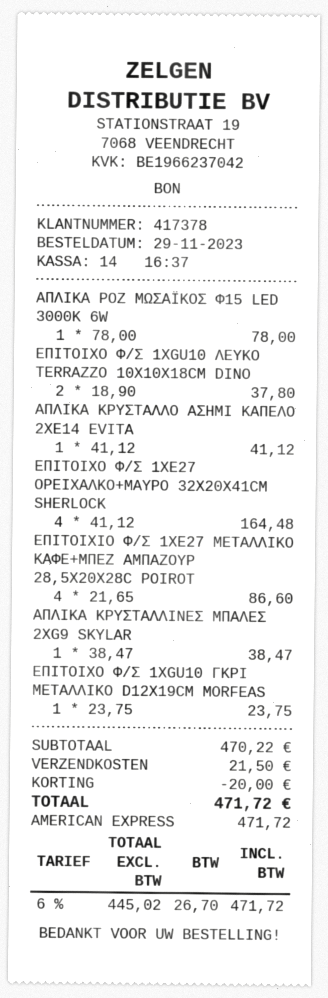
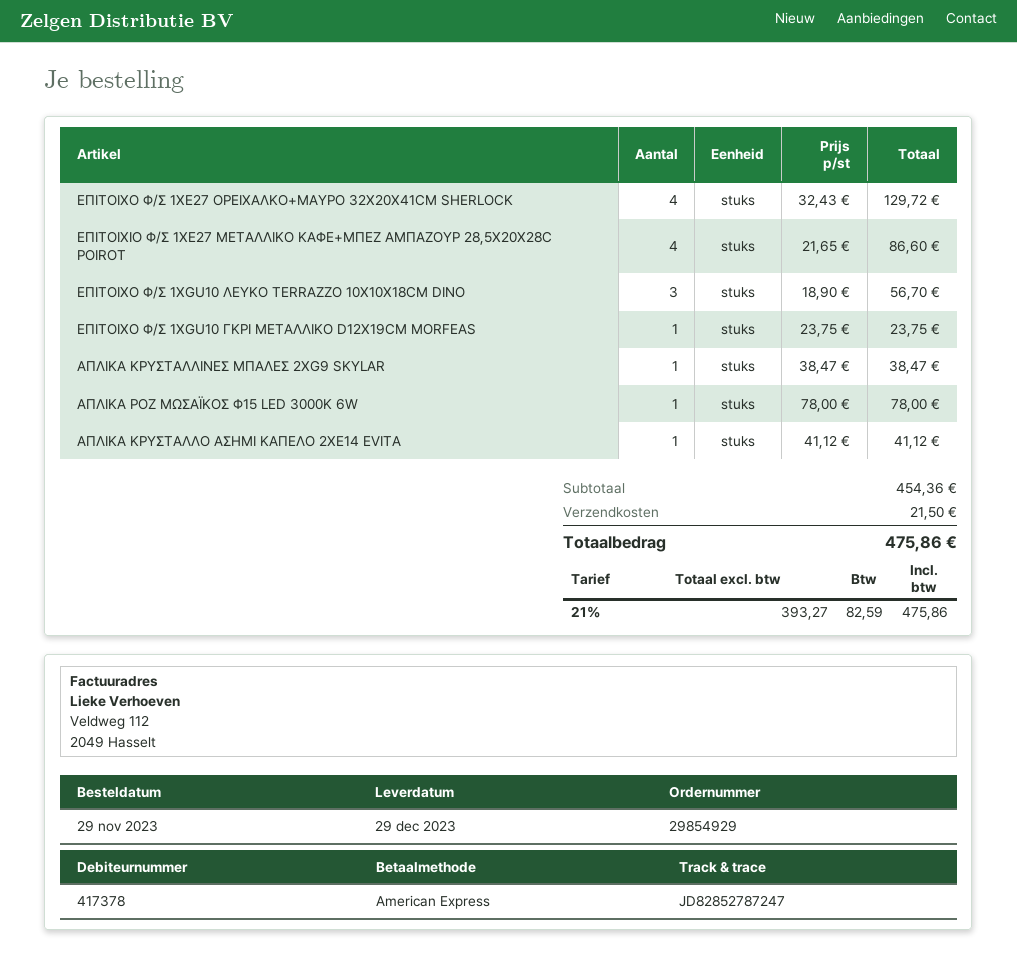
ΕΠΙΤΟΙΧΟ Φ/Σ 1ΧGU10 ΛΕΥΚΟ TERRAZZO 10X10X18CM DINO: 2 x 18.90 = 37.80 -> 3 x 18.90 = 56.70
ΕΠΙΤΟΙΧΟ Φ/Σ 1ΧΕ27 ΟΡΕΙΧΑΛΚΟ+ΜΑΥΡΟ 32Χ20X41CM SHERLOCK: 4 x 41.12 = 164.48 -> 4 x 32.43 = 129.72
subtotal: 470.22 -> 454.36
discount: 20.00 -> none
net: 445.02 -> 393.27
tax: 6% = 26.70 -> 21% = 82.59
total: 471.72 -> 475.86

